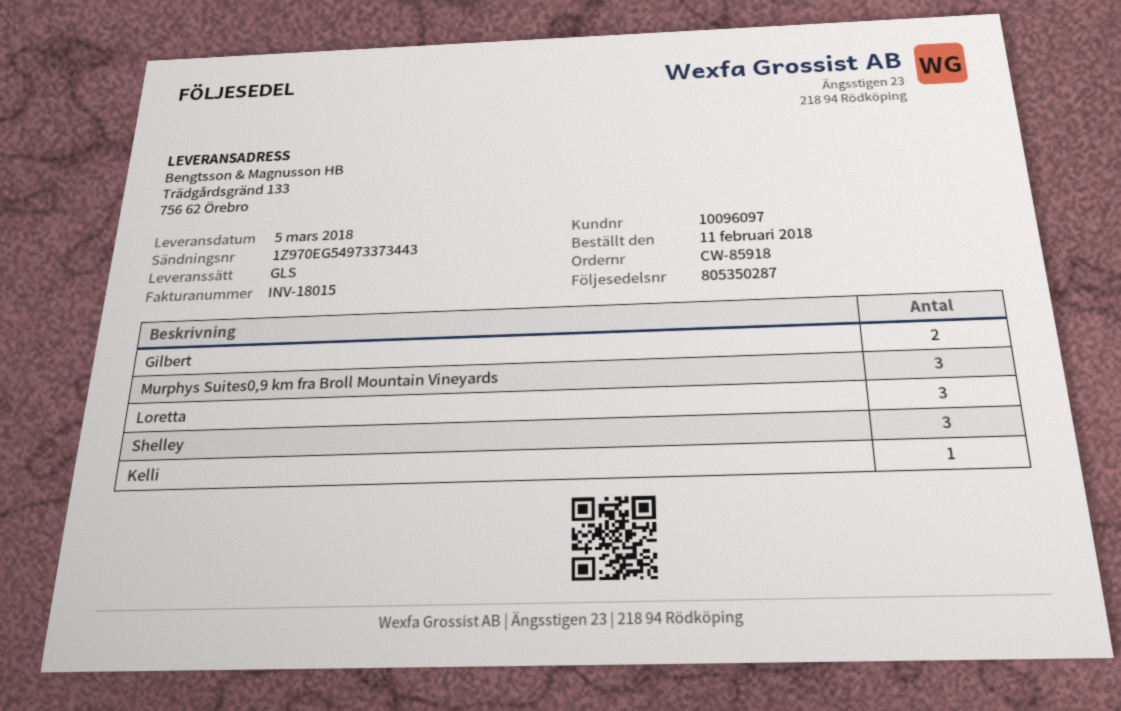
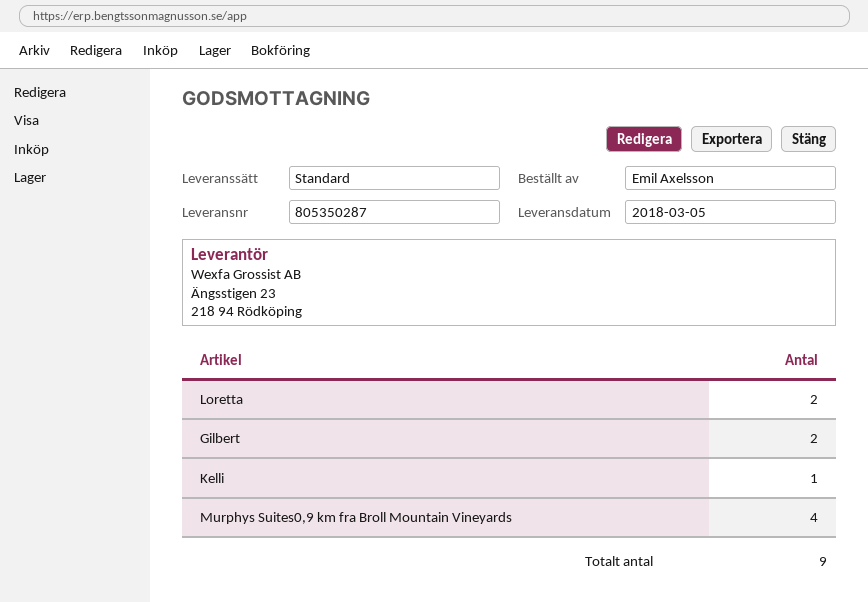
shipping method: GLS -> standard
Murphys Suites0,9 km fra Broll Mountain Vineyards: 3 -> 4
Loretta: 3 -> 2
Shelley: 3 -> none

